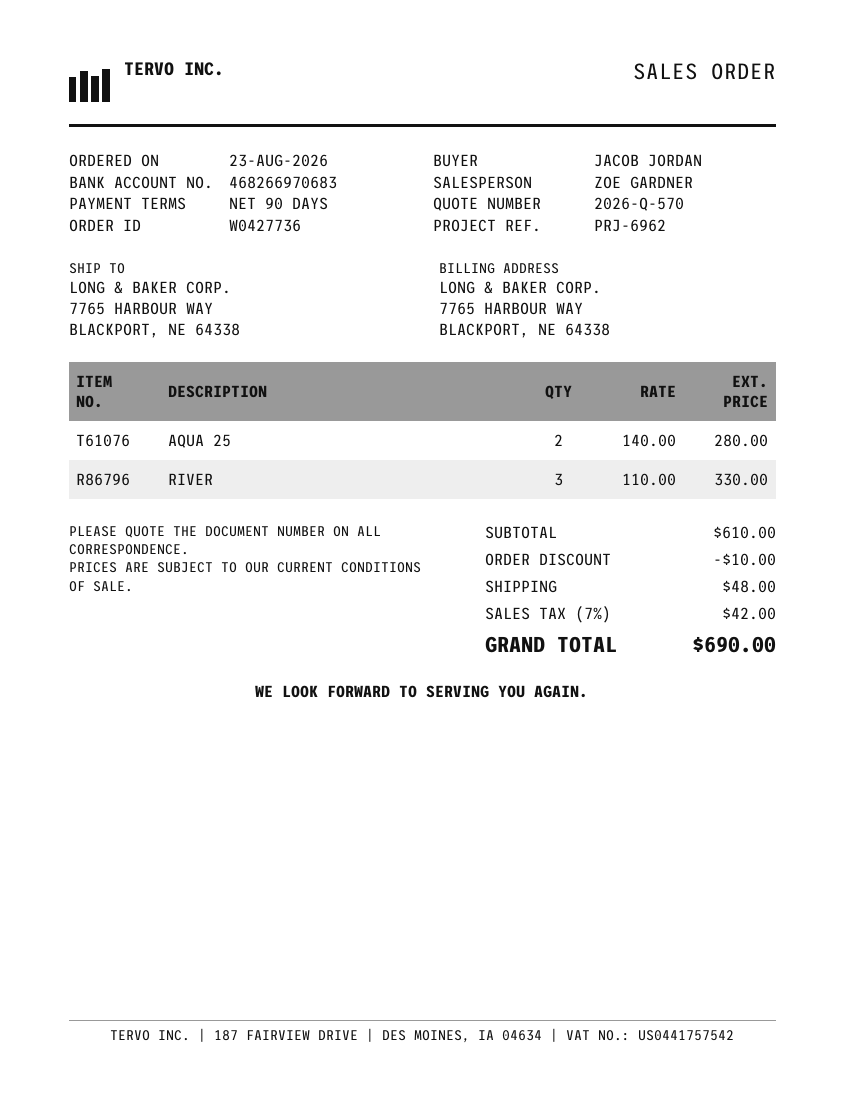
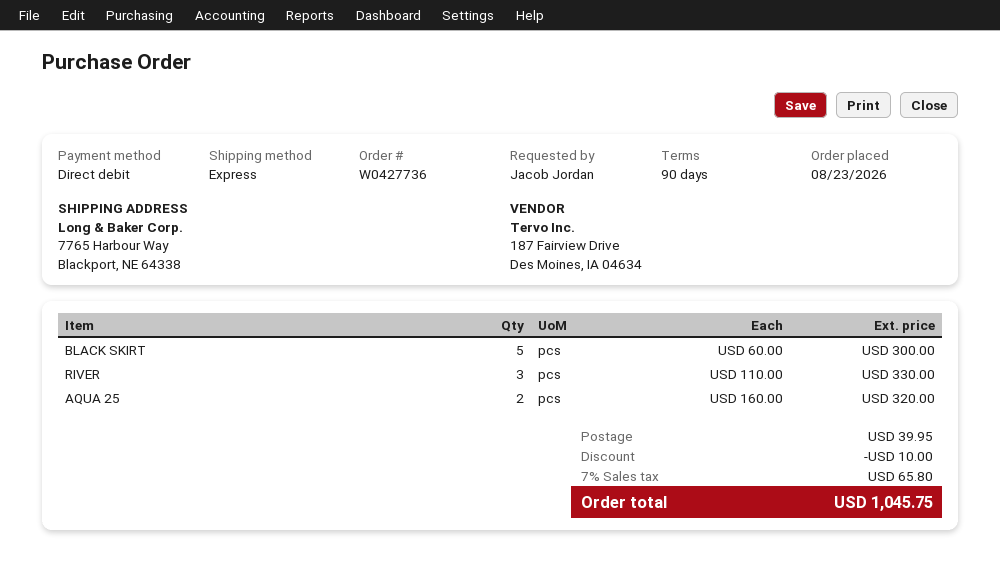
AQUA 25: 2 x 140.00 = 280.00 -> 2 x 160.00 = 320.00
BLACK SKIRT: none -> 5 x 60.00 = 300.00
shipping: 48.00 -> 39.95
tax: 7% = 42.00 -> 7% = 65.80
total: 690.00 -> 1045.75

